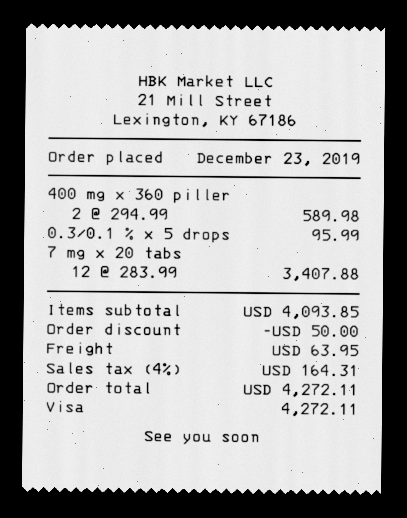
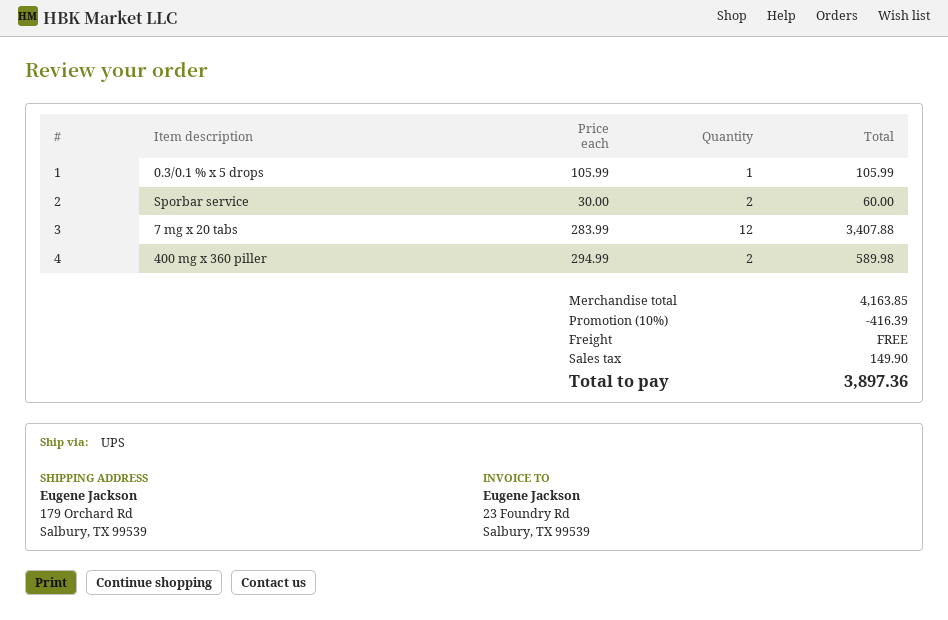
0.3/0.1 % x 5 drops: 1 x 95.99 = 95.99 -> 1 x 105.99 = 105.99
Sporbar service: none -> 2 x 30.00 = 60.00
subtotal: 4093.85 -> 4163.85
discount: 50.00 -> 416.39
shipping: 63.95 -> 0.00
tax: 164.31 -> 149.90
total: 4272.11 -> 3897.36

